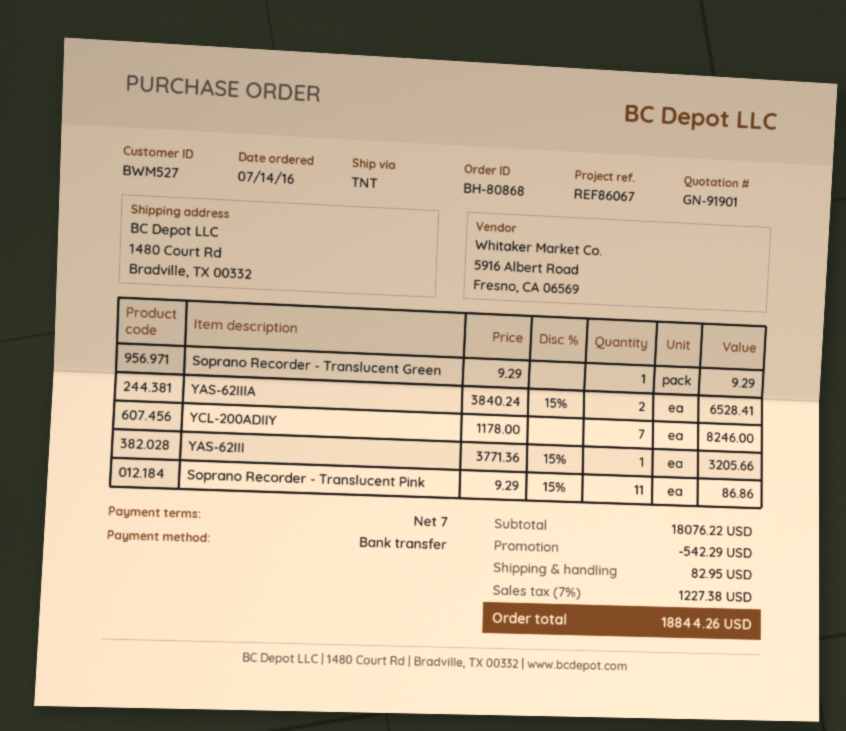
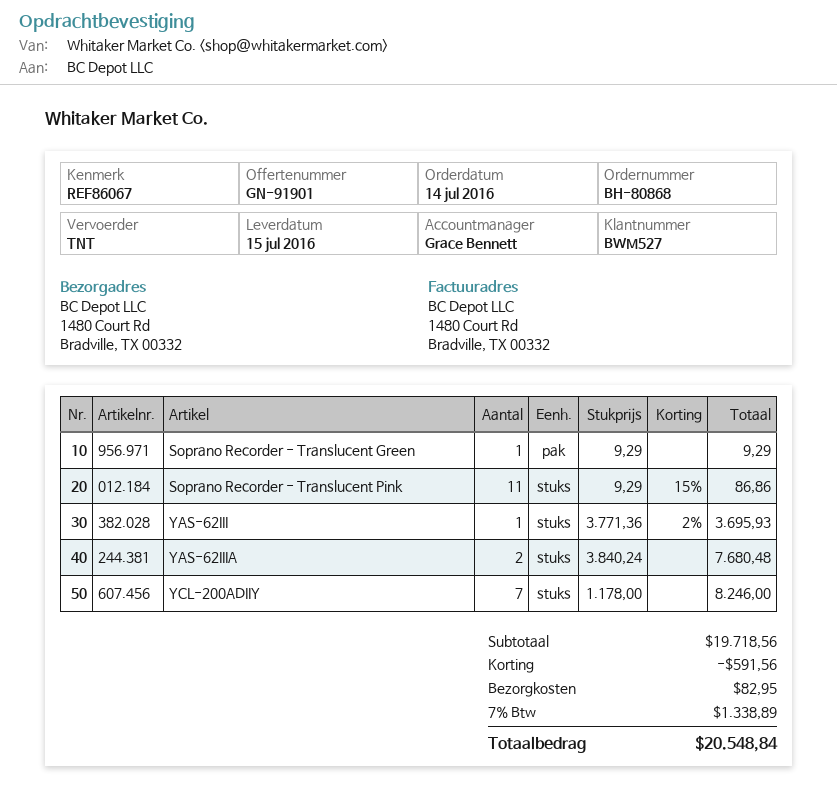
YAS-62IIIA: 2 x 3840.24 - 15% = 6528.41 -> 2 x 3840.24 = 7680.48
YAS-62III: 1 x 3771.36 - 15% = 3205.66 -> 1 x 3771.36 - 2% = 3695.93
subtotal: 18076.22 -> 19718.56
discount: 542.29 -> 591.56
tax: 7% = 1227.38 -> 7% = 1338.89
total: 18844.26 -> 20548.84

